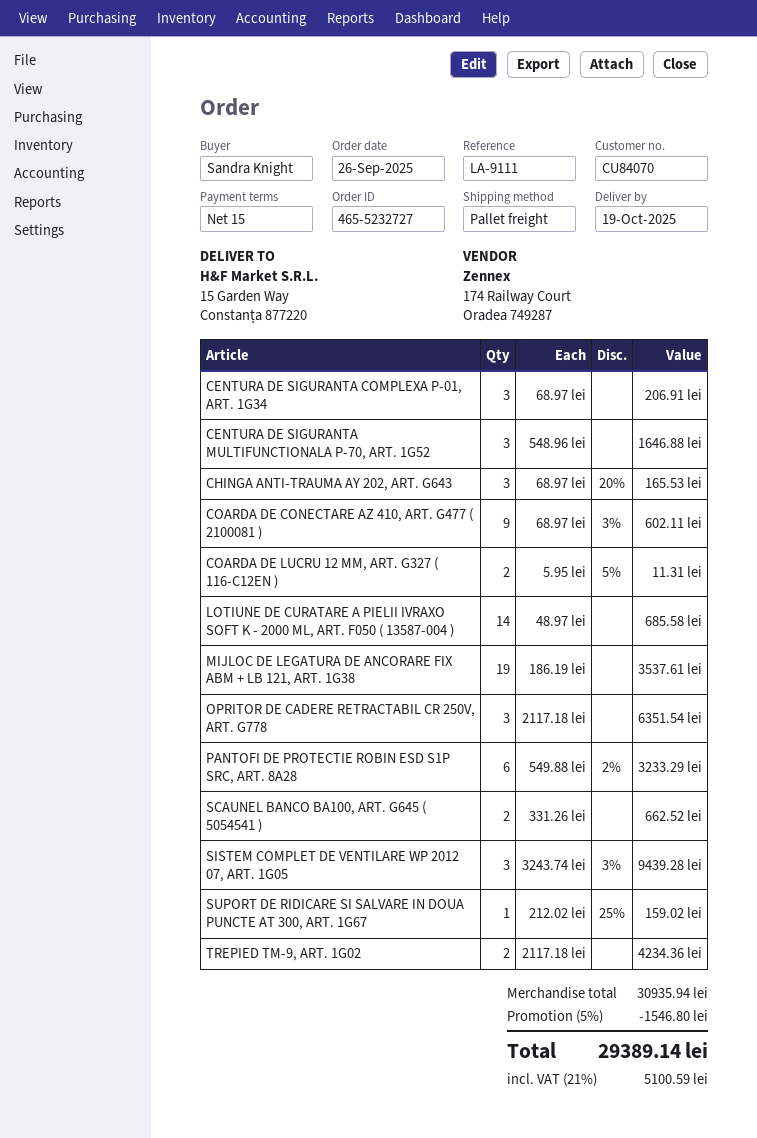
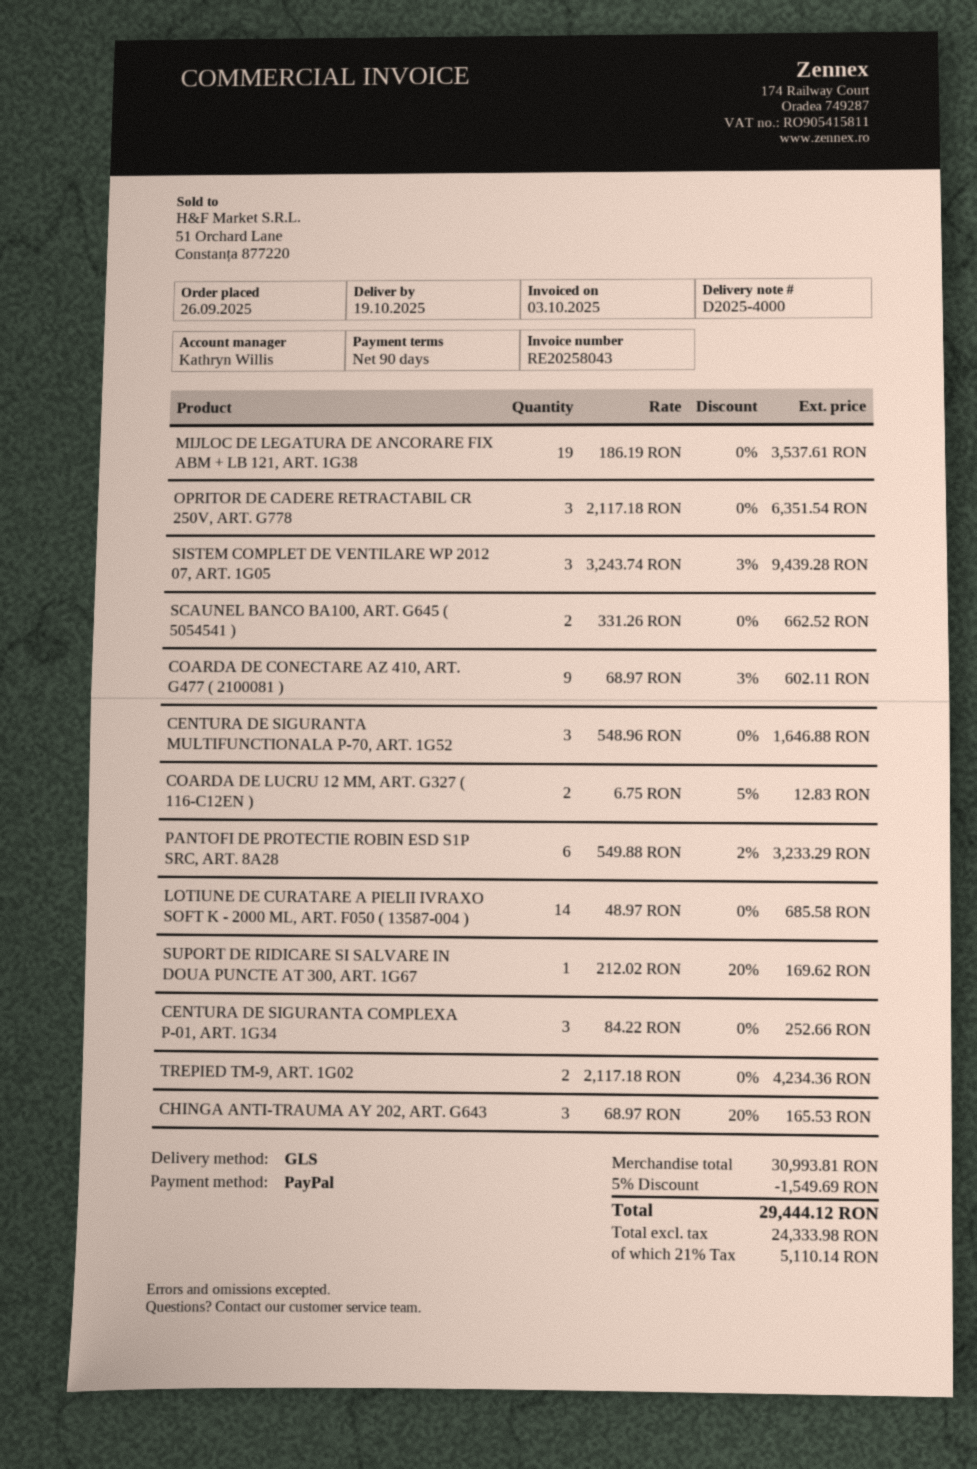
payment terms: 15 days -> 90 days
shipping method: pallet freight -> GLS
CENTURA DE SIGURANTA COMPLEXA P-01, ART. 1G34: 3 x 68.97 = 206.91 -> 3 x 84.22 = 252.66
COARDA DE LUCRU 12 MM, ART. G327 ( 116-C12EN ): 2 x 5.95 - 5% = 11.31 -> 2 x 6.75 - 5% = 12.83
SUPORT DE RIDICARE SI SALVARE IN DOUA PUNCTE AT 300, ART. 1G67: 1 x 212.02 - 25% = 159.02 -> 1 x 212.02 - 20% = 169.62
subtotal: 30935.94 -> 30993.81
discount: 5% = 1546.80 -> 5% = 1549.69
tax: 21% = 5100.59 -> 21% = 5110.14
total: 29389.14 -> 29444.12

